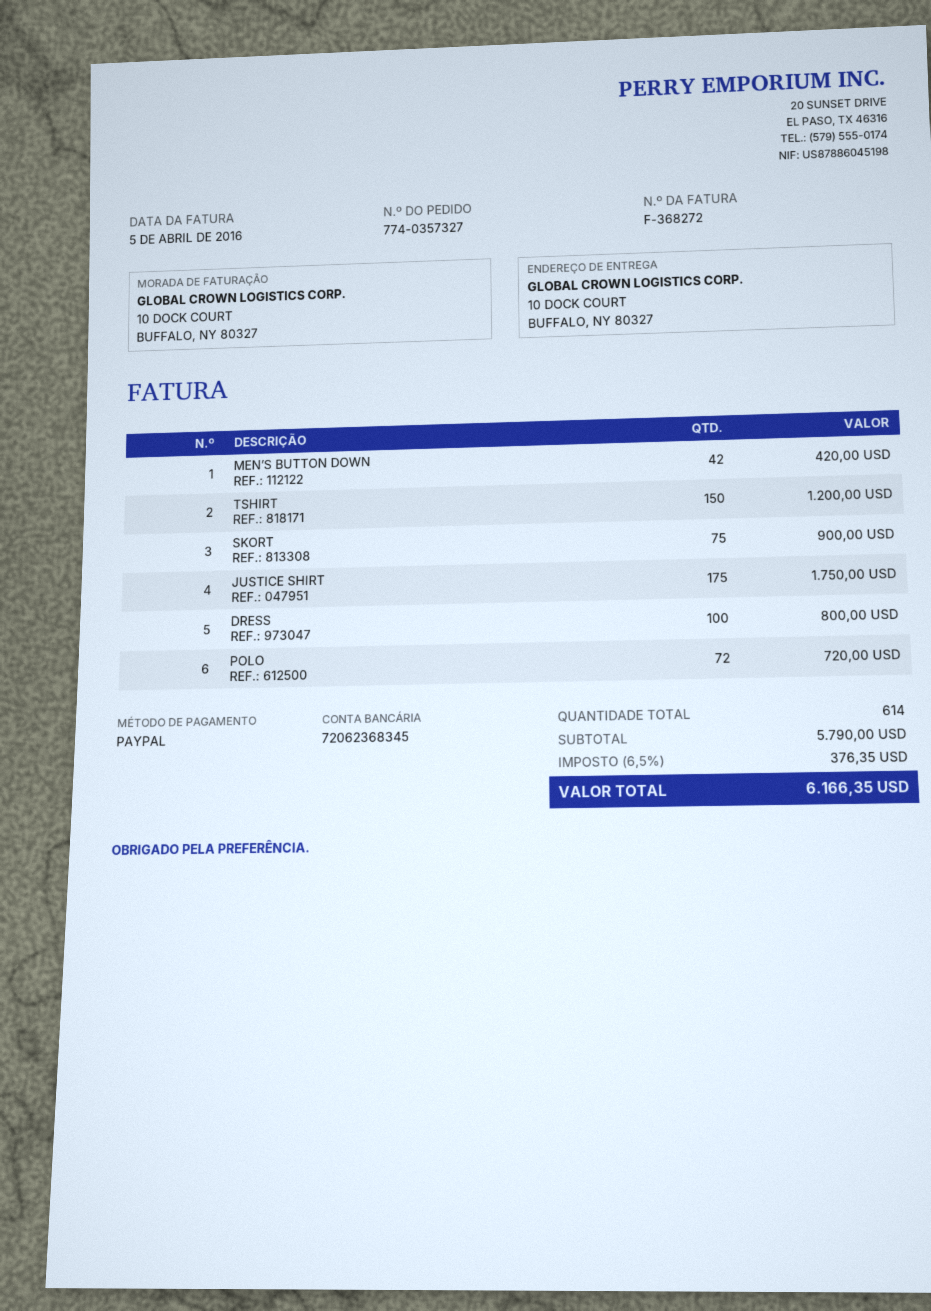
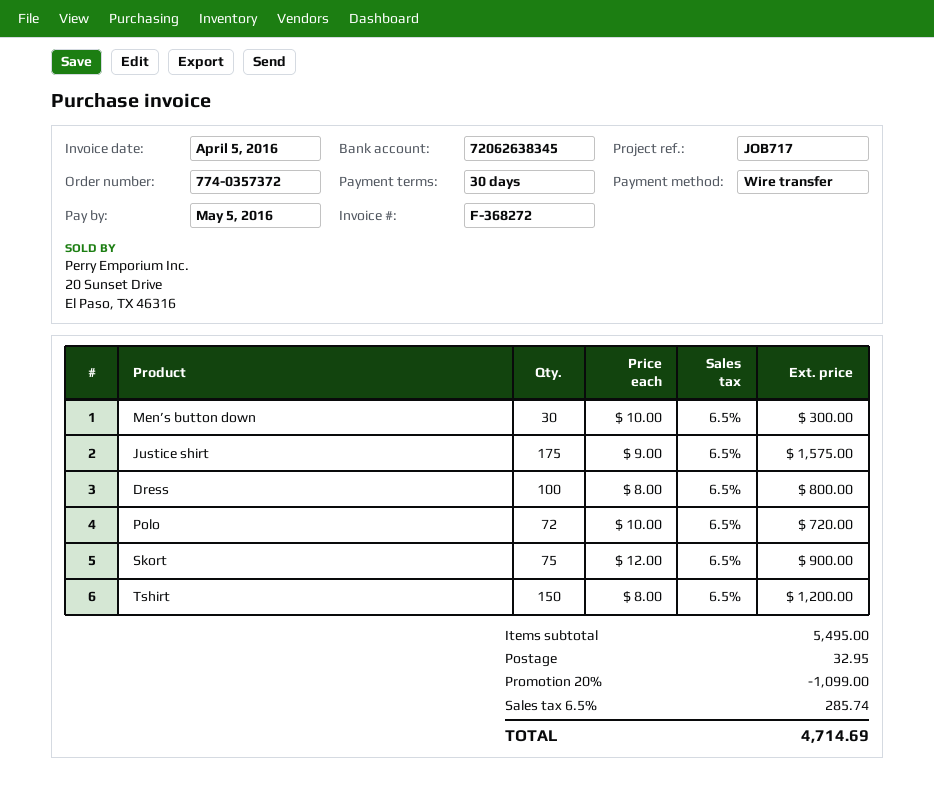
order number: 774-0357327 -> 774-0357372
payment method: PayPal -> bank transfer
bank account: 72062368345 -> 72062638345
MEN’S BUTTON DOWN: 42 for 420.00 -> 30 for 300.00
JUSTICE SHIRT: 175 for 1750.00 -> 175 for 1575.00
subtotal: 5790.00 -> 5495.00
discount: none -> 20% = 1099.00
shipping: none -> 32.95
tax: 6.5% = 376.35 -> 6.5% = 285.74
total: 6166.35 -> 4714.69

